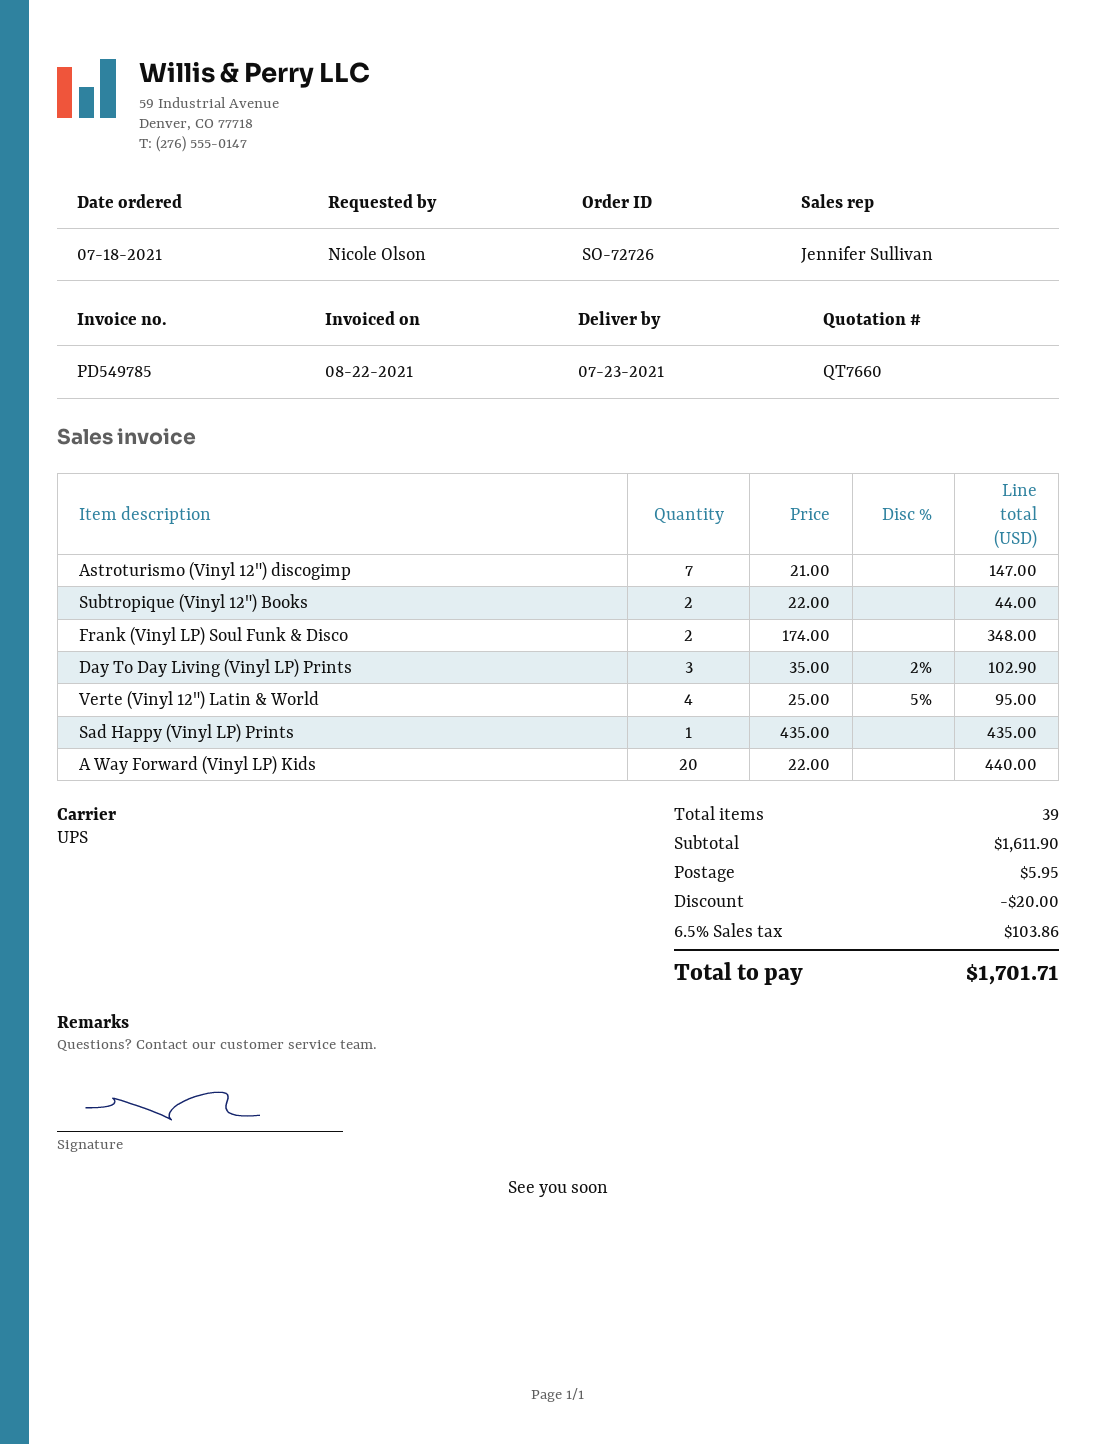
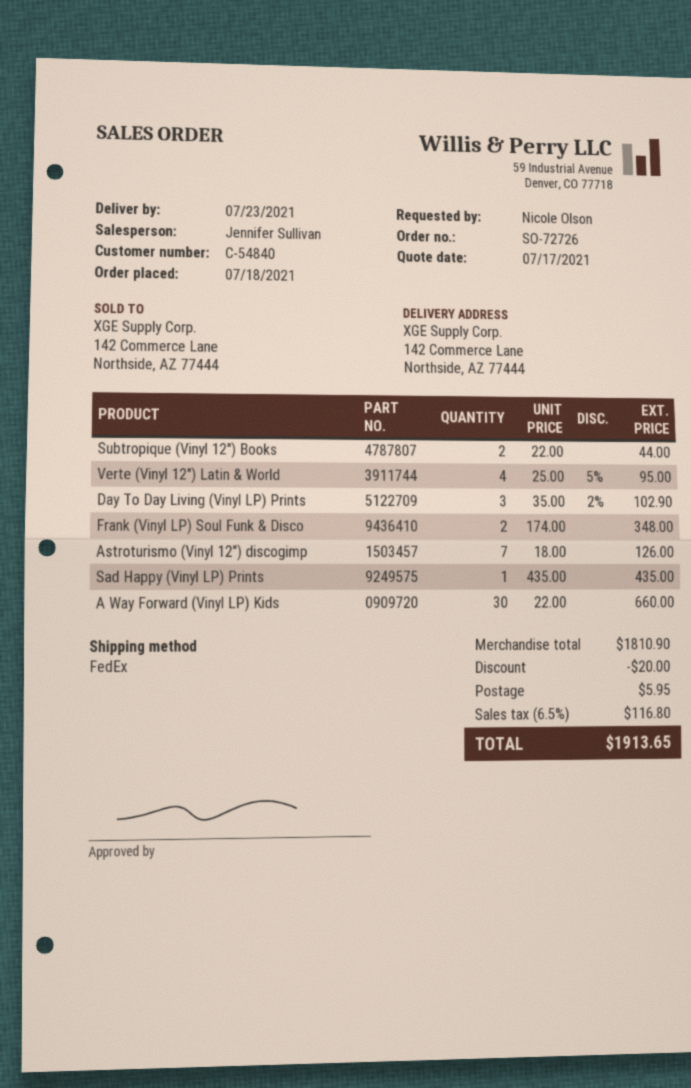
shipping method: UPS -> FedEx
Astroturismo (Vinyl 12") discogimp: 7 x 21.00 = 147.00 -> 7 x 18.00 = 126.00
A Way Forward (Vinyl LP) Kids: 20 x 22.00 = 440.00 -> 30 x 22.00 = 660.00
subtotal: 1611.90 -> 1810.90
tax: 6.5% = 103.86 -> 6.5% = 116.80
total: 1701.71 -> 1913.65

